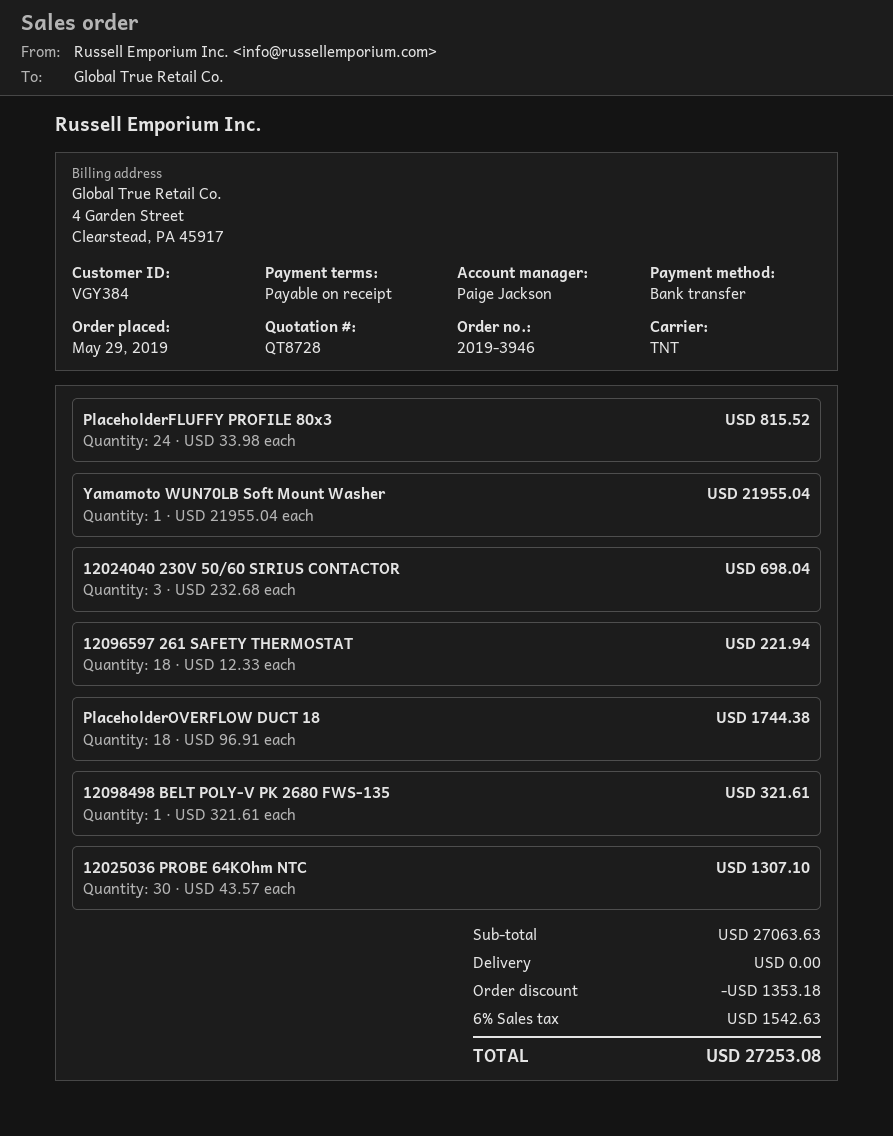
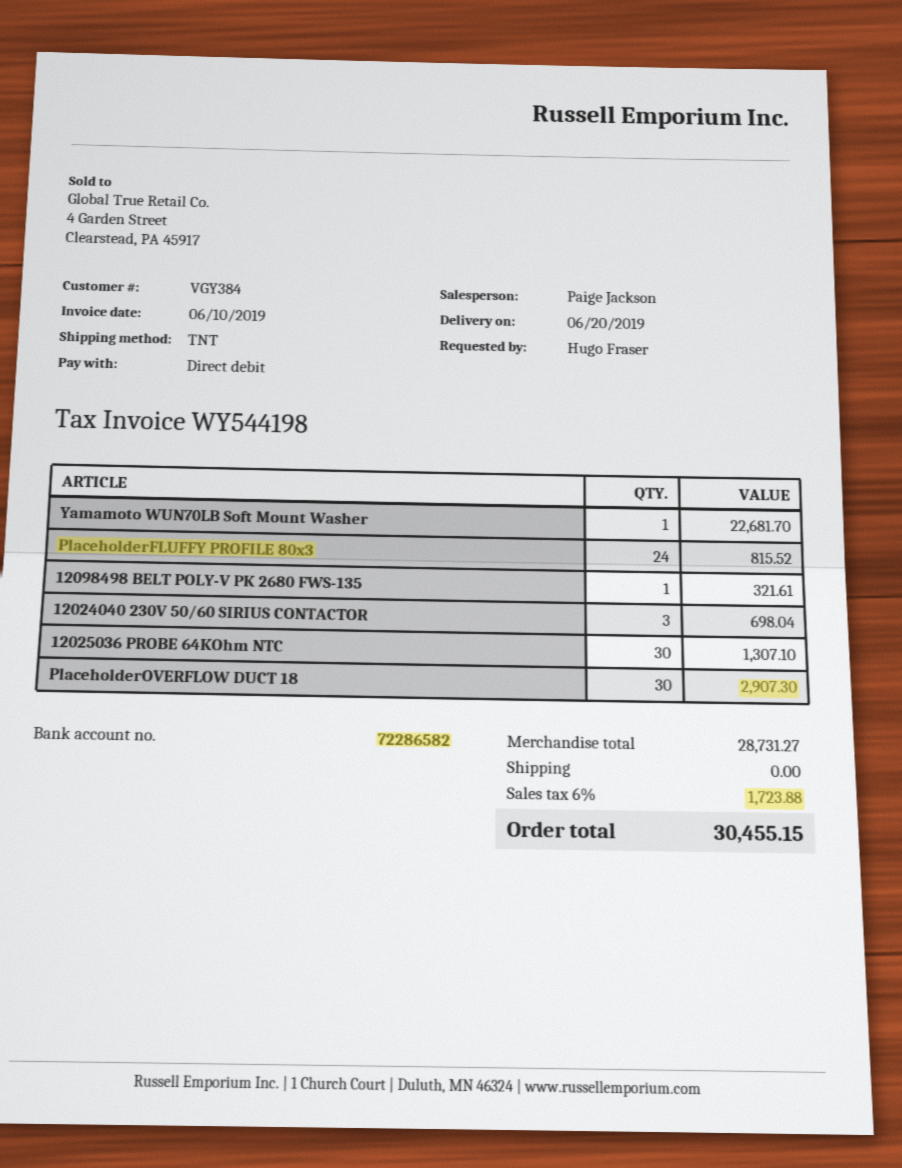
payment method: bank transfer -> direct debit
Yamamoto WUN70LB Soft Mount Washer: 1 for 21955.04 -> 1 for 22681.70
12096597 261 SAFETY THERMOSTAT: 18 for 221.94 -> none
PlaceholderOVERFLOW DUCT 18: 18 for 1744.38 -> 30 for 2907.30
subtotal: 27063.63 -> 28731.27
discount: 1353.18 -> none
tax: 6% = 1542.63 -> 6% = 1723.88
total: 27253.08 -> 30455.15

